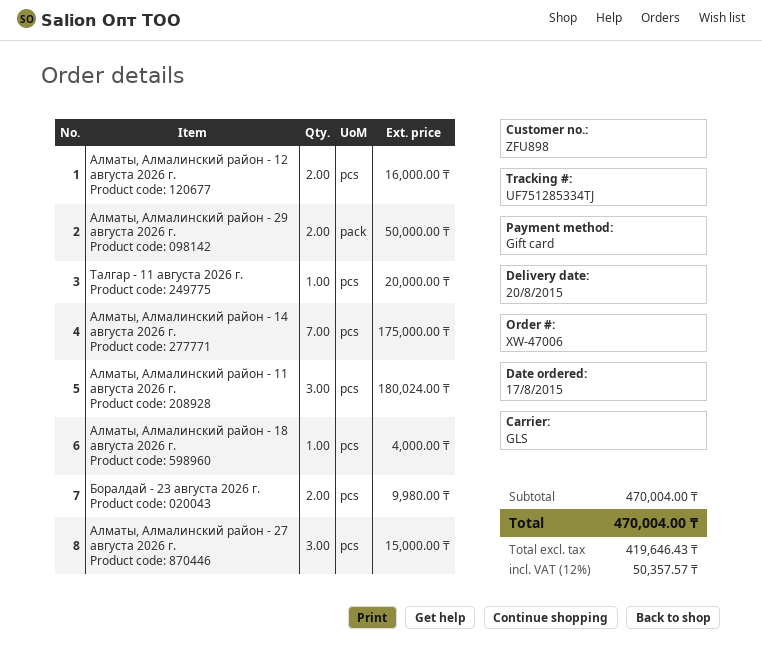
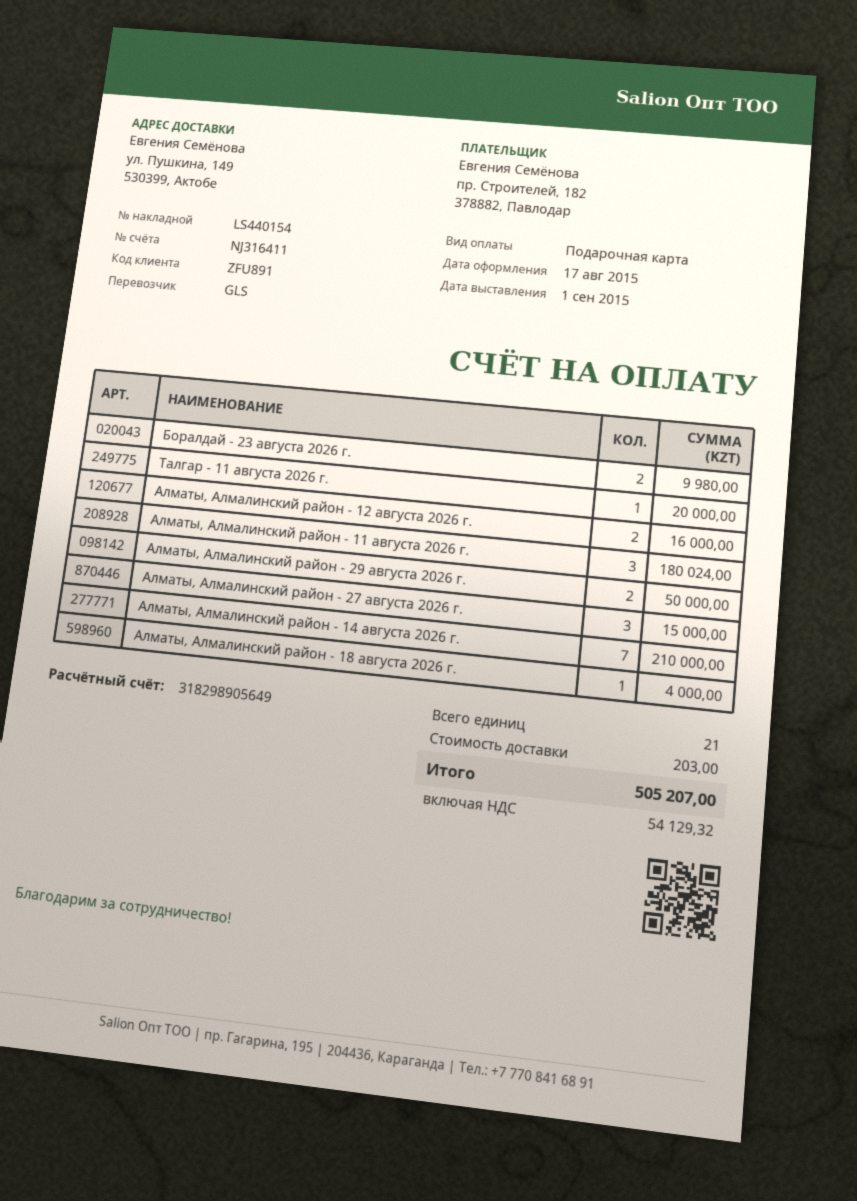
customer number: ZFU898 -> ZFU891
Алматы, Алмалинский район - 14 августа 2026 г.: 7 for 175000.00 -> 7 for 210000.00
shipping: none -> 203.00
tax: 50357.57 -> 54129.32
total: 470004.00 -> 505207.00

